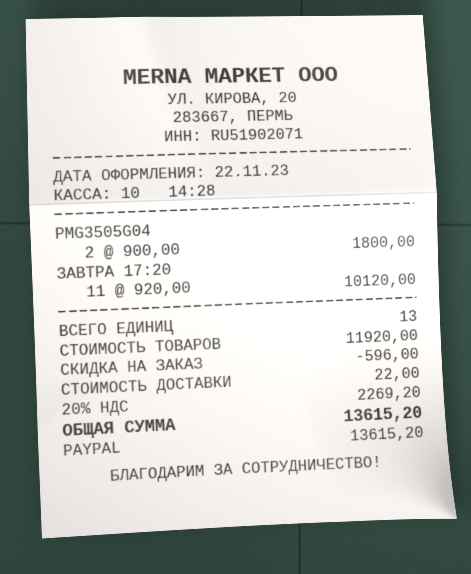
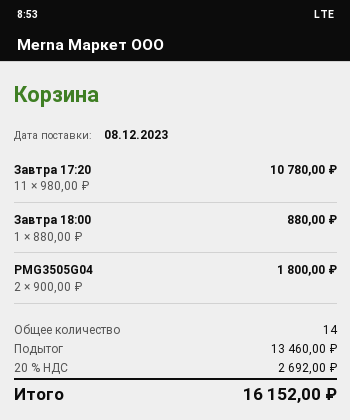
ЗАВТРА 17:20: 11 x 920.00 = 10120.00 -> 11 x 980.00 = 10780.00
Завтра 18:00: none -> 1 x 880.00 = 880.00
total quantity: 13 -> 14
subtotal: 11920.00 -> 13460.00
discount: 596.00 -> none
shipping: 22.00 -> none
tax: 20% = 2269.20 -> 20% = 2692.00
total: 13615.20 -> 16152.00

